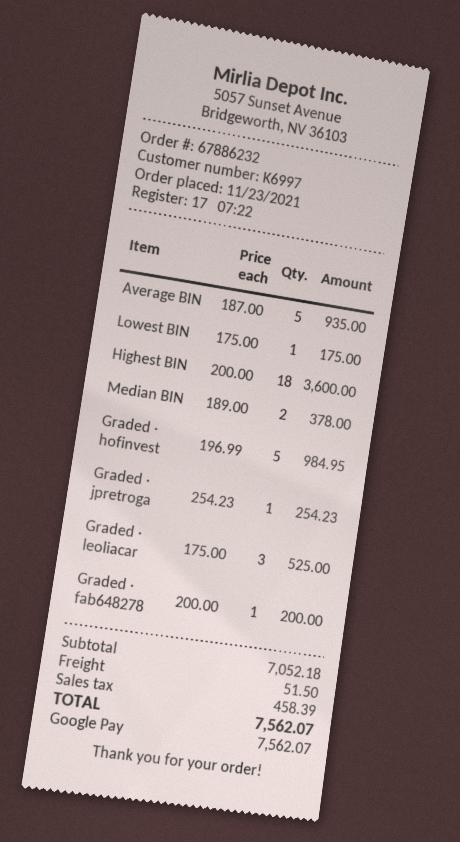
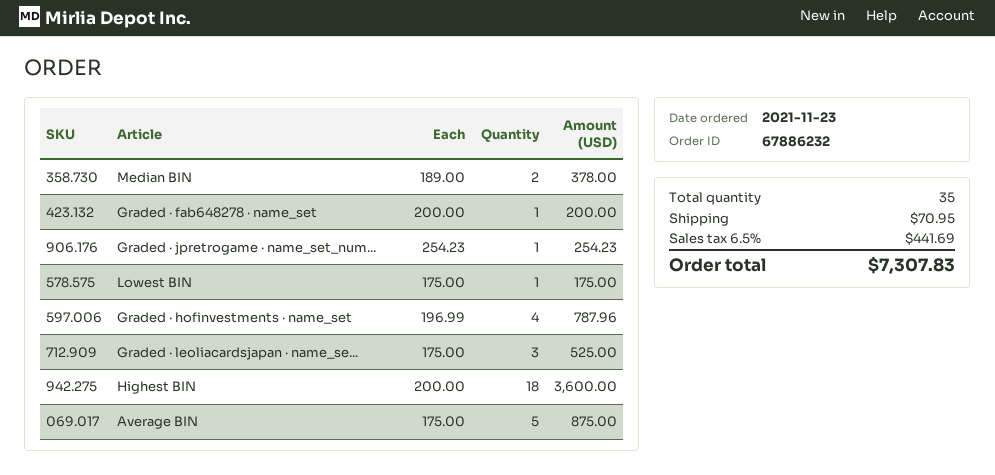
Average BIN: 5 x 187.00 = 935.00 -> 5 x 175.00 = 875.00
Graded · hofinvest: 5 x 196.99 = 984.95 -> 4 x 196.99 = 787.96
shipping: 51.50 -> 70.95
tax: 458.39 -> 441.69
total: 7562.07 -> 7307.83

